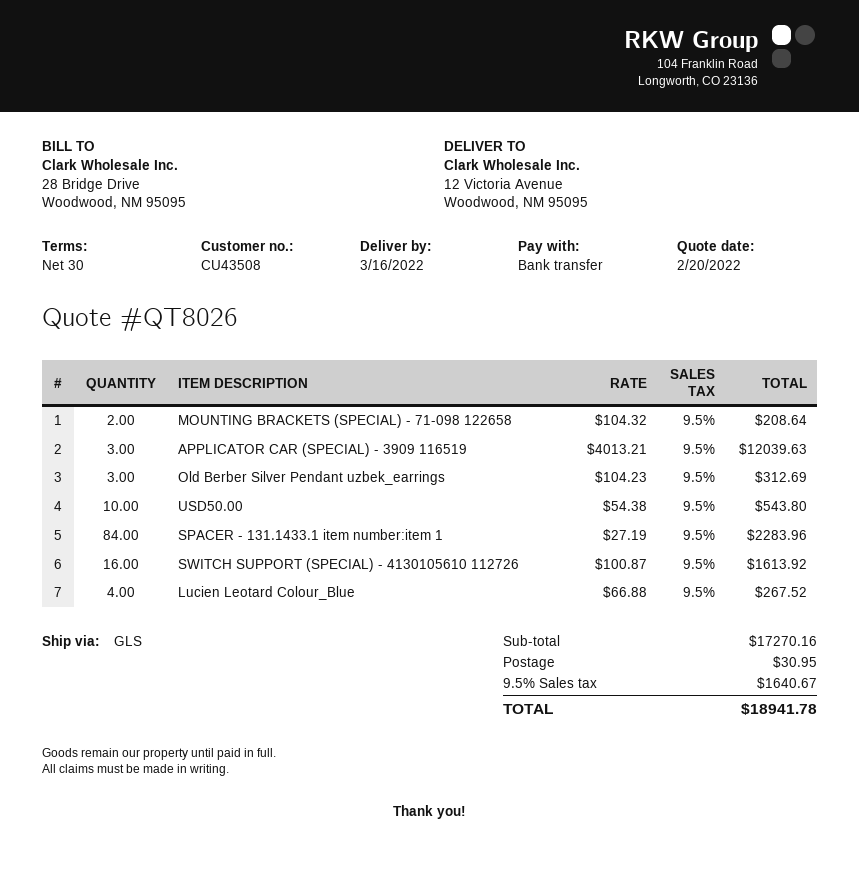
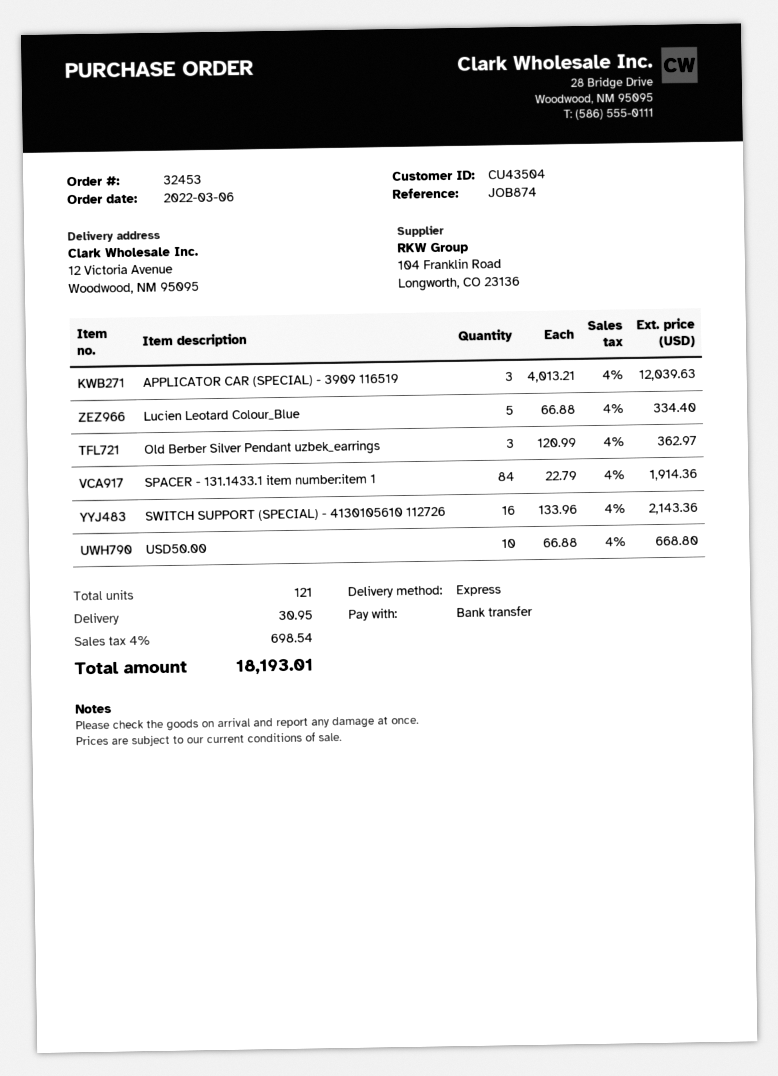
customer number: CU43508 -> CU43504
shipping method: GLS -> express
MOUNTING BRACKETS (SPECIAL) - 71-098 122658: 2 x 104.32 = 208.64 -> none
Old Berber Silver Pendant uzbek_earrings: 3 x 104.23 = 312.69 -> 3 x 120.99 = 362.97
USD50.00: 10 x 54.38 = 543.80 -> 10 x 66.88 = 668.80
SPACER - 131.1433.1 item number:item 1: 84 x 27.19 = 2283.96 -> 84 x 22.79 = 1914.36
SWITCH SUPPORT (SPECIAL) - 4130105610 112726: 16 x 100.87 = 1613.92 -> 16 x 133.96 = 2143.36
Lucien Leotard Colour_Blue: 4 x 66.88 = 267.52 -> 5 x 66.88 = 334.40
tax: 9.5% = 1640.67 -> 4% = 698.54
total: 18941.78 -> 18193.01

